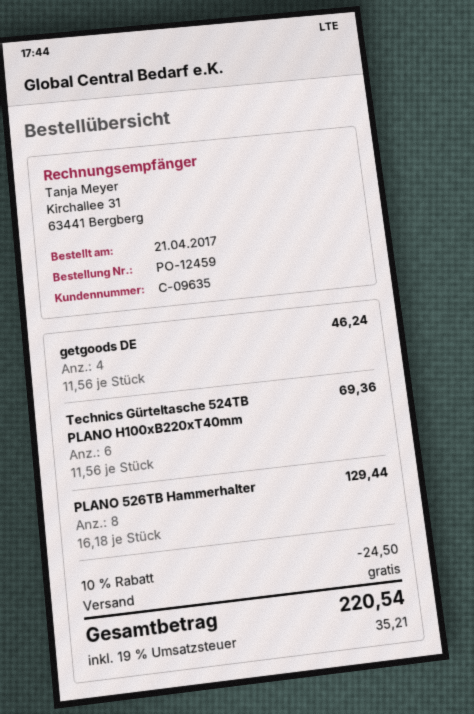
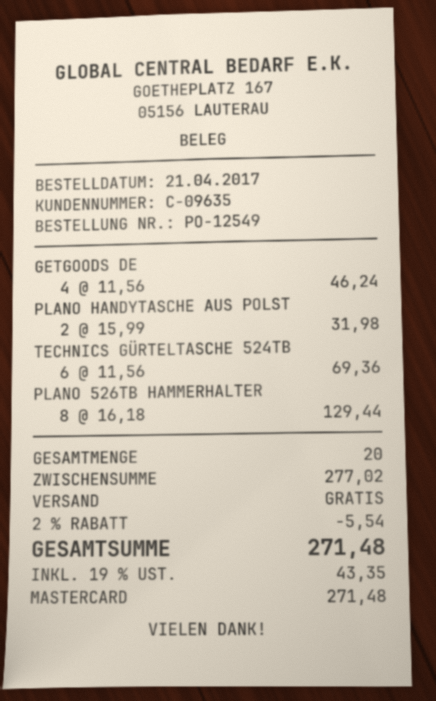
order number: PO-12459 -> PO-12549
PLANO HANDYTASCHE AUS POLST: none -> 2 x 15.99 = 31.98
discount: 10% = 24.50 -> 2% = 5.54
tax: 19% = 35.21 -> 19% = 43.35
total: 220.54 -> 271.48

